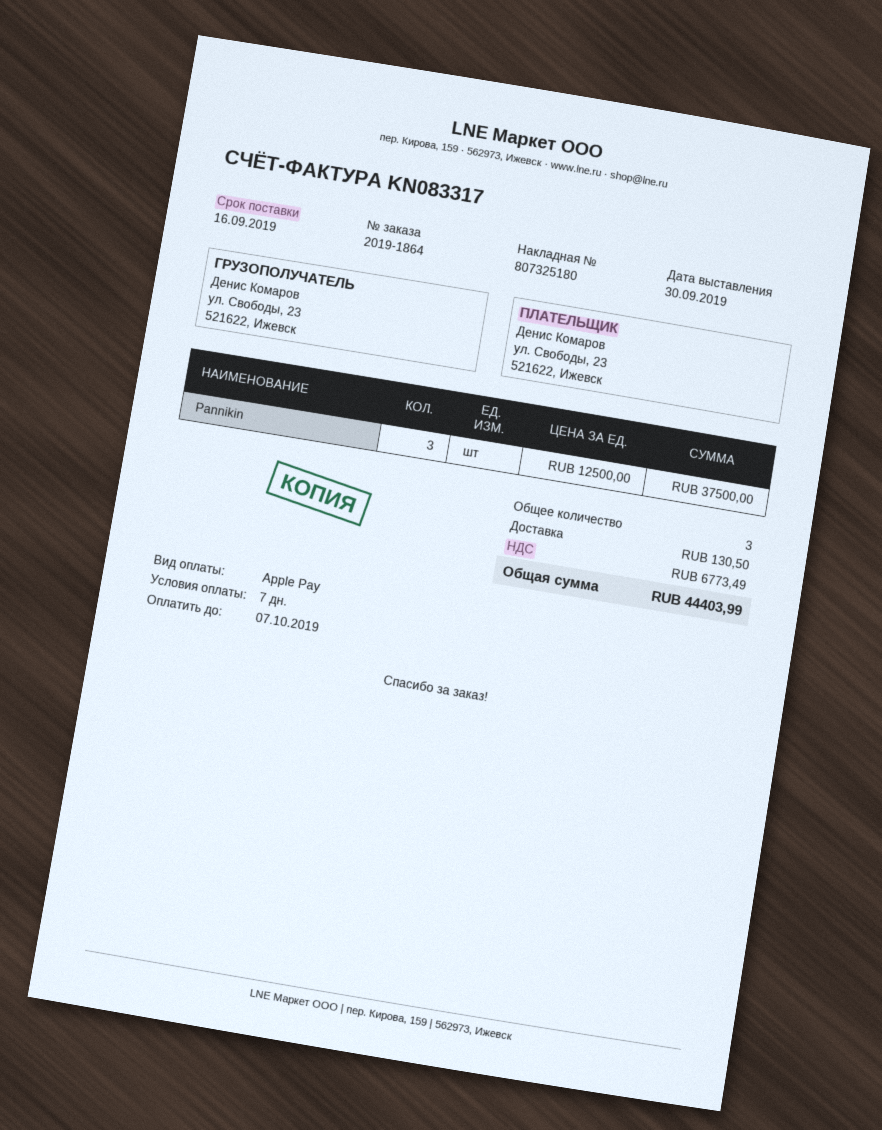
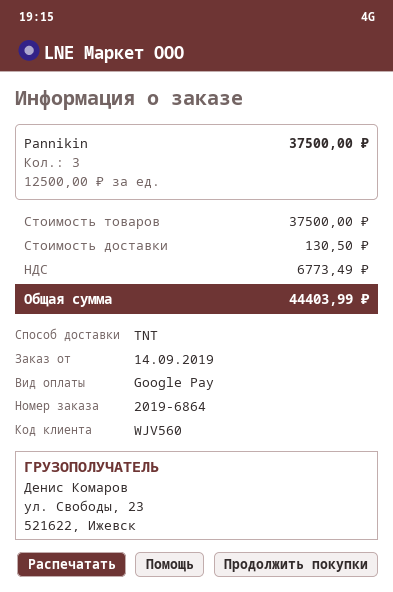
order number: 2019-1864 -> 2019-6864
payment method: Apple Pay -> Google Pay

